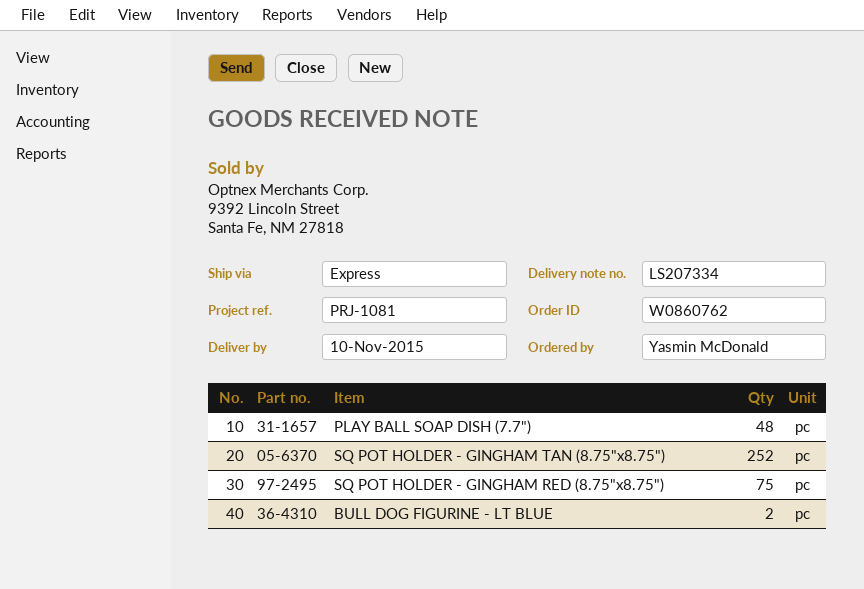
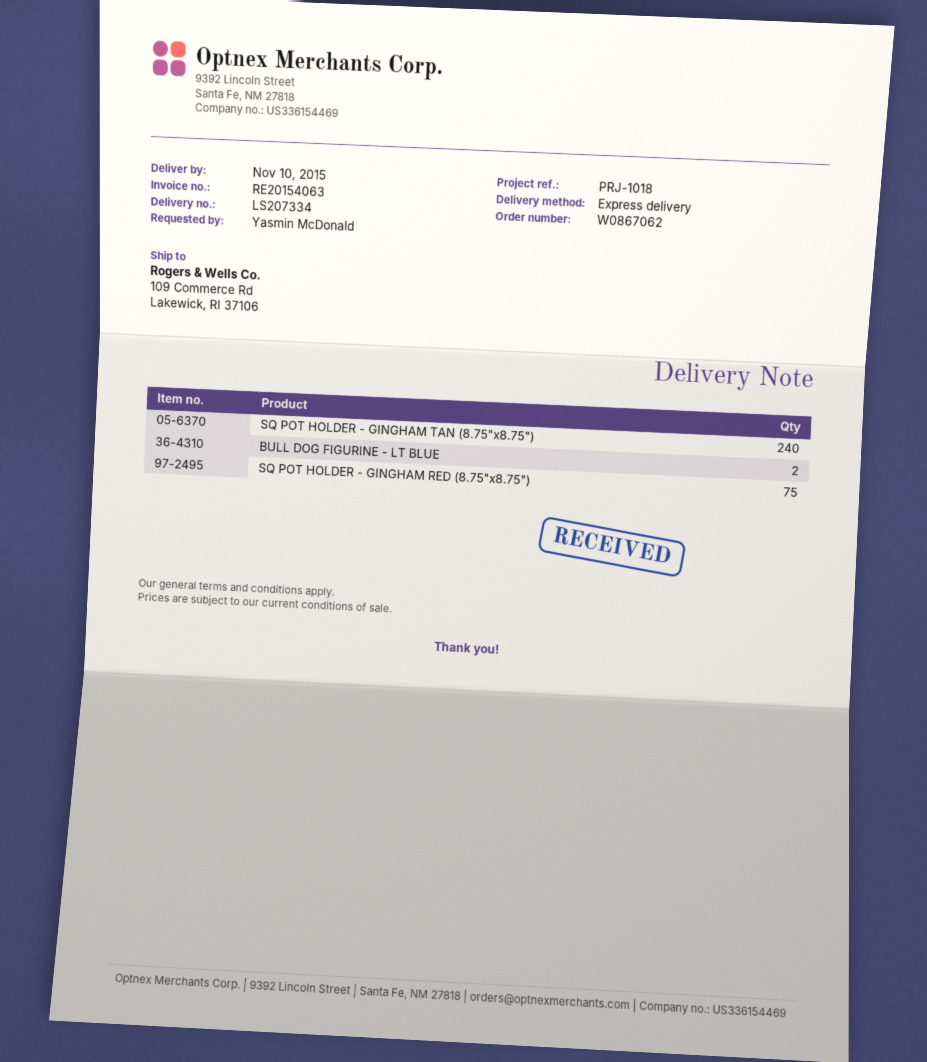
order number: W0860762 -> W0867062
reference: PRJ-1081 -> PRJ-1018
PLAY BALL SOAP DISH (7.7"): 48 -> none
SQ POT HOLDER - GINGHAM TAN (8.75"x8.75"): 252 -> 240

